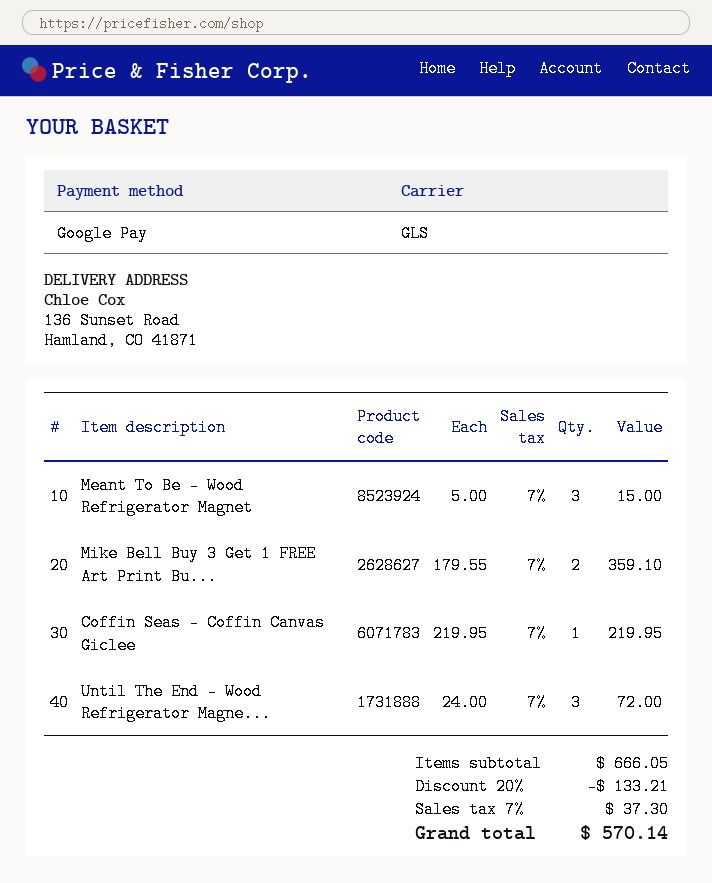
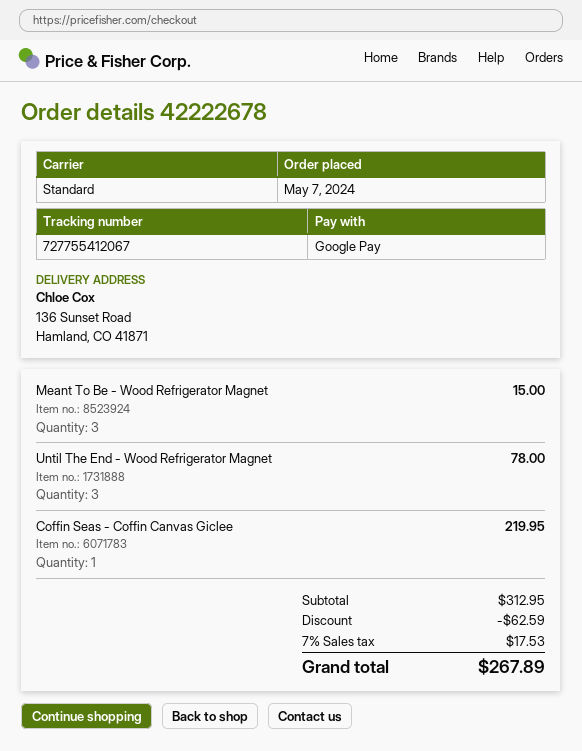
shipping method: GLS -> standard
Mike Bell Buy 3 Get 1 FREE Art Print Bu...: 2 for 359.10 -> none
Until The End - Wood Refrigerator Magne...: 3 for 72.00 -> 3 for 78.00
subtotal: 666.05 -> 312.95
discount: 133.21 -> 62.59
tax: 7% = 37.30 -> 7% = 17.53
total: 570.14 -> 267.89

